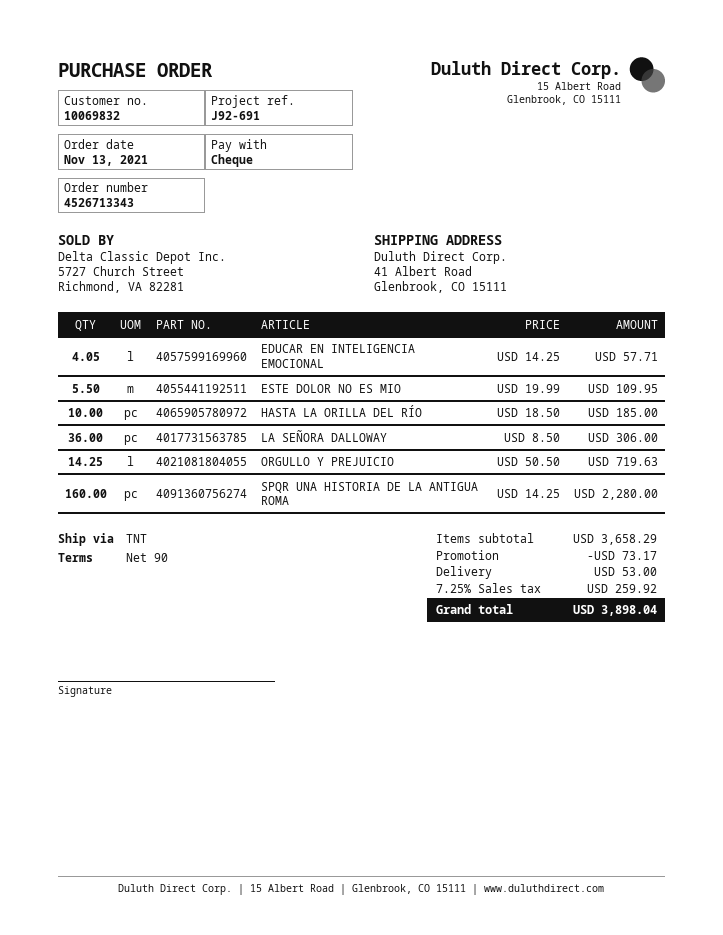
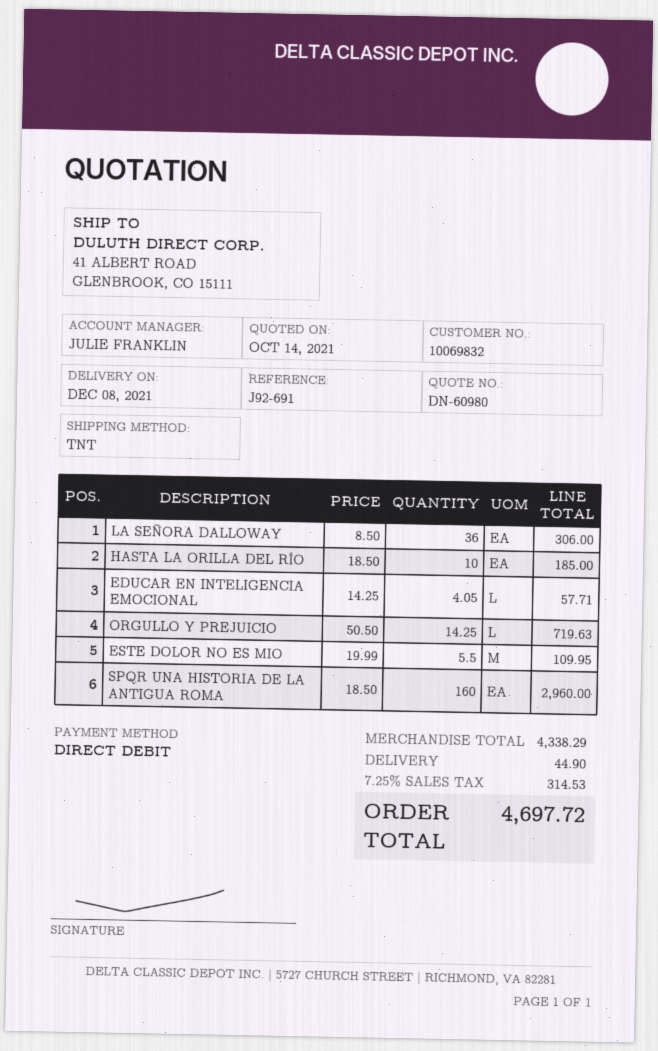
payment method: cheque -> direct debit
SPQR UNA HISTORIA DE LA ANTIGUA ROMA: 160 x 14.25 = 2280.00 -> 160 x 18.50 = 2960.00
subtotal: 3658.29 -> 4338.29
discount: 73.17 -> none
shipping: 53.00 -> 44.90
tax: 7.25% = 259.92 -> 7.25% = 314.53
total: 3898.04 -> 4697.72

